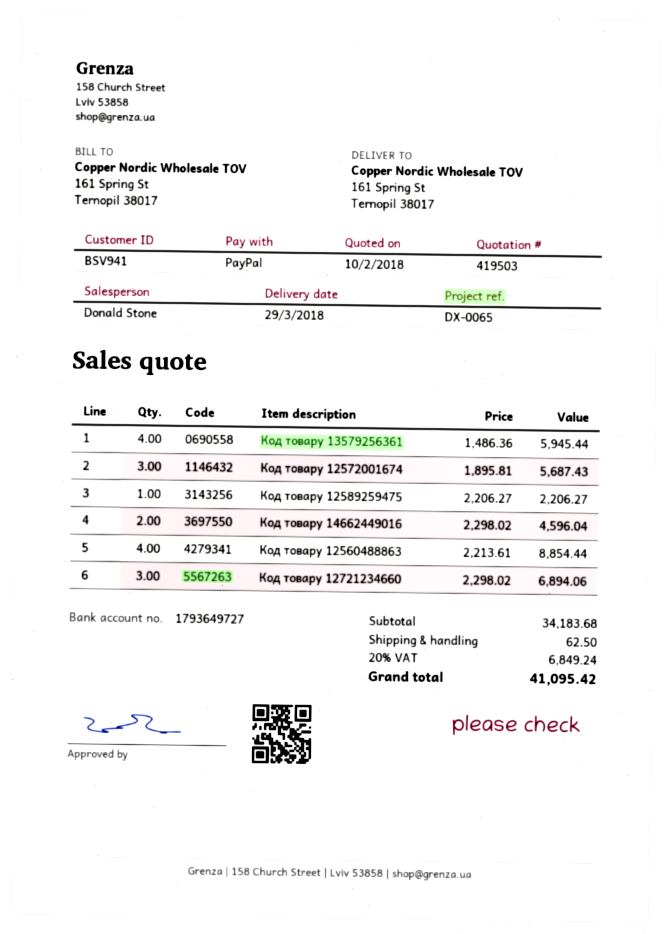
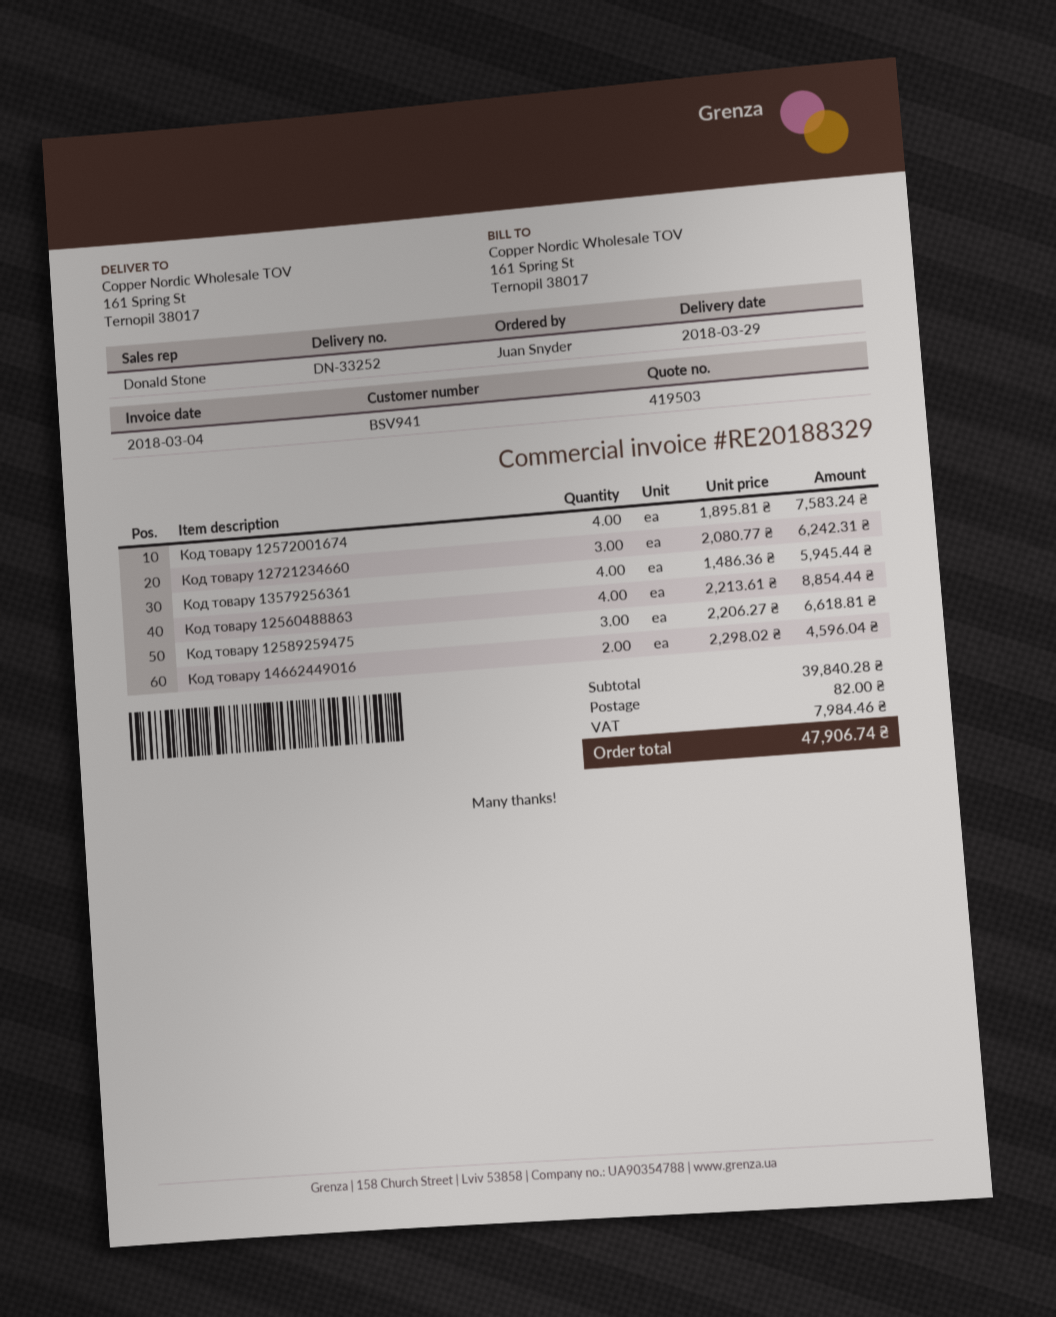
Код товару 12572001674: 3 x 1895.81 = 5687.43 -> 4 x 1895.81 = 7583.24
Код товару 12589259475: 1 x 2206.27 = 2206.27 -> 3 x 2206.27 = 6618.81
Код товару 12721234660: 3 x 2298.02 = 6894.06 -> 3 x 2080.77 = 6242.31
subtotal: 34183.68 -> 39840.28
shipping: 62.50 -> 82.00
tax: 6849.24 -> 7984.46
total: 41095.42 -> 47906.74

